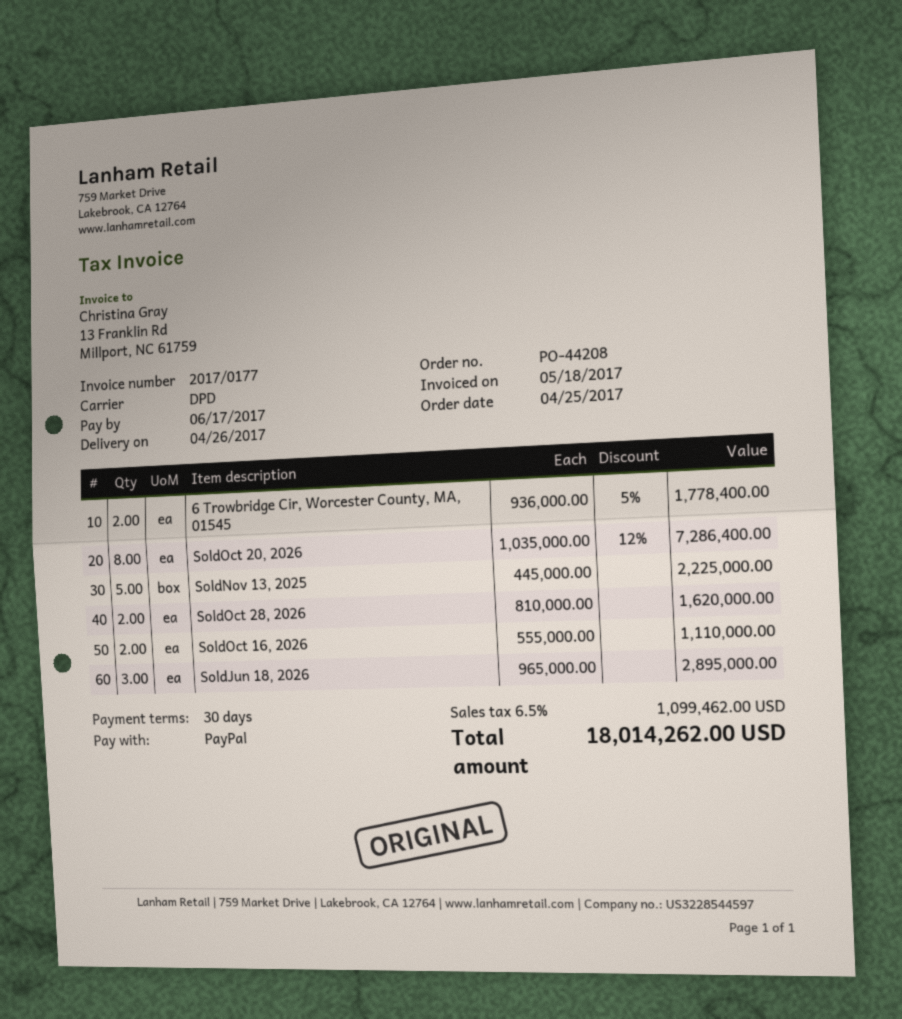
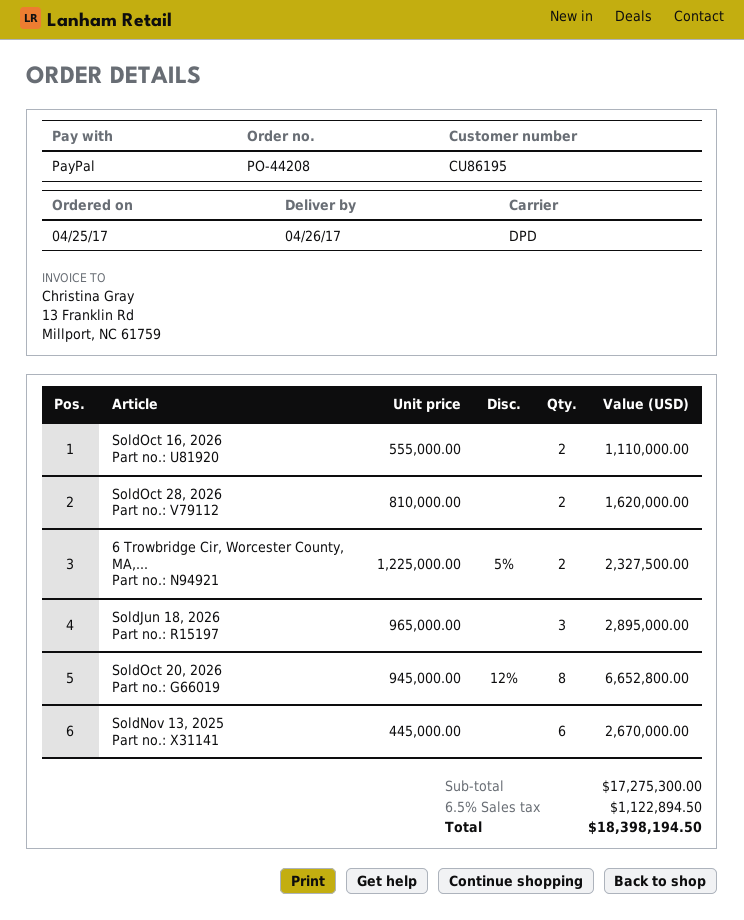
6 Trowbridge Cir, Worcester County, MA, 01545: 2 x 936000.00 - 5% = 1778400.00 -> 2 x 1225000.00 - 5% = 2327500.00
SoldOct 20, 2026: 8 x 1035000.00 - 12% = 7286400.00 -> 8 x 945000.00 - 12% = 6652800.00
SoldNov 13, 2025: 5 x 445000.00 = 2225000.00 -> 6 x 445000.00 = 2670000.00
tax: 6.5% = 1099462.00 -> 6.5% = 1122894.50
total: 18014262.00 -> 18398194.50

